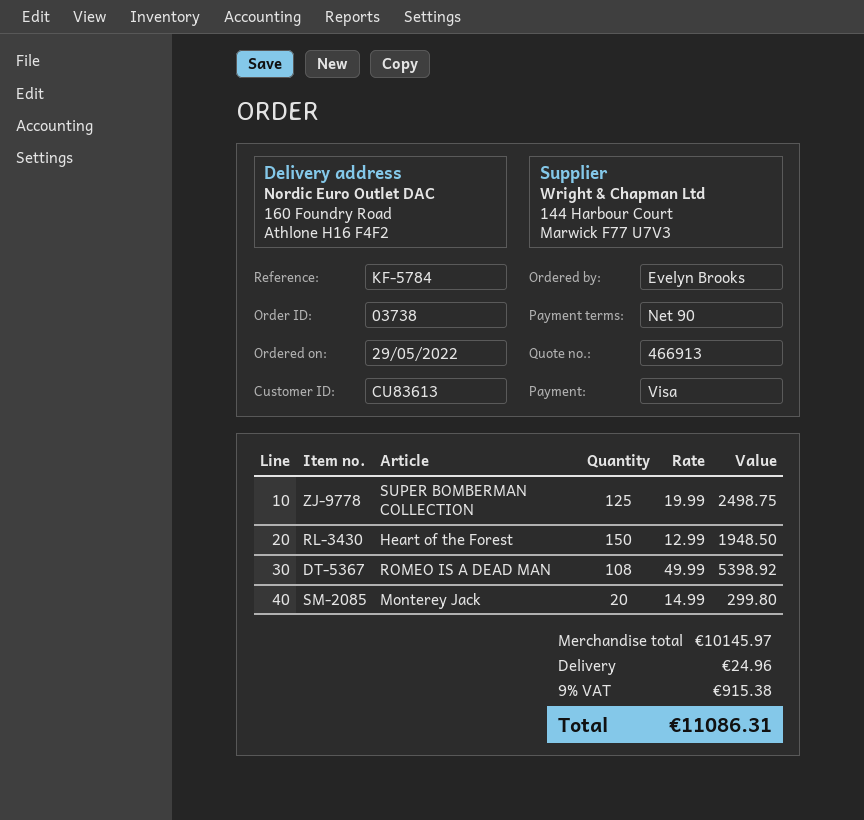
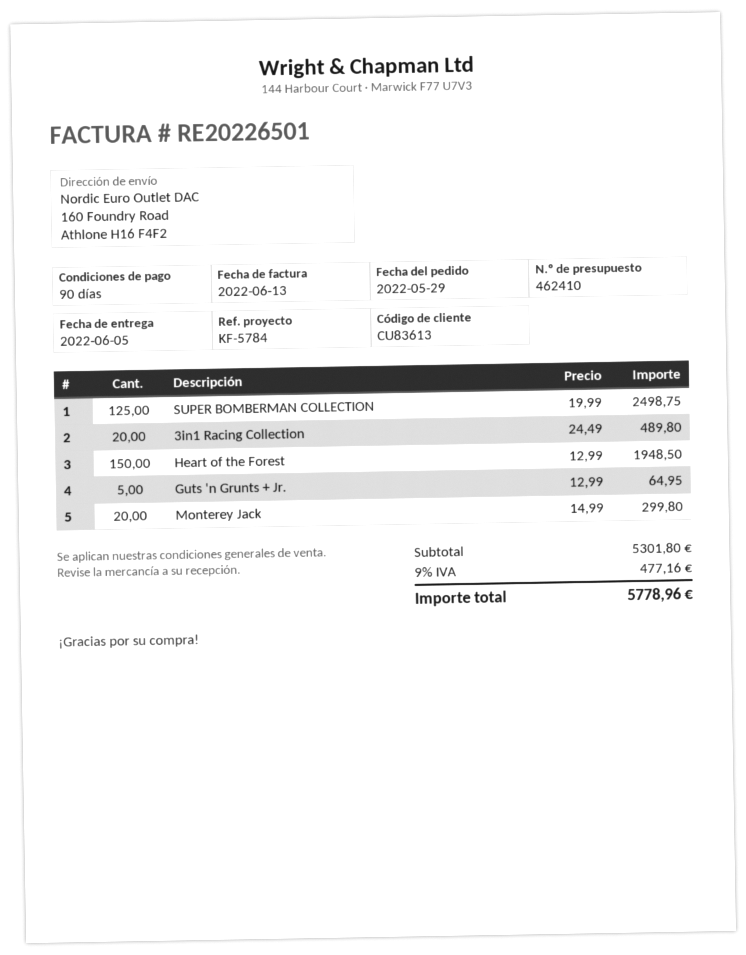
quote number: 466913 -> 462410
ROMEO IS A DEAD MAN: 108 x 49.99 = 5398.92 -> none
3in1 Racing Collection: none -> 20 x 24.49 = 489.80
Guts 'n Grunts + Jr.: none -> 5 x 12.99 = 64.95
subtotal: 10145.97 -> 5301.80
shipping: 24.96 -> none
tax: 9% = 915.38 -> 9% = 477.16
total: 11086.31 -> 5778.96

